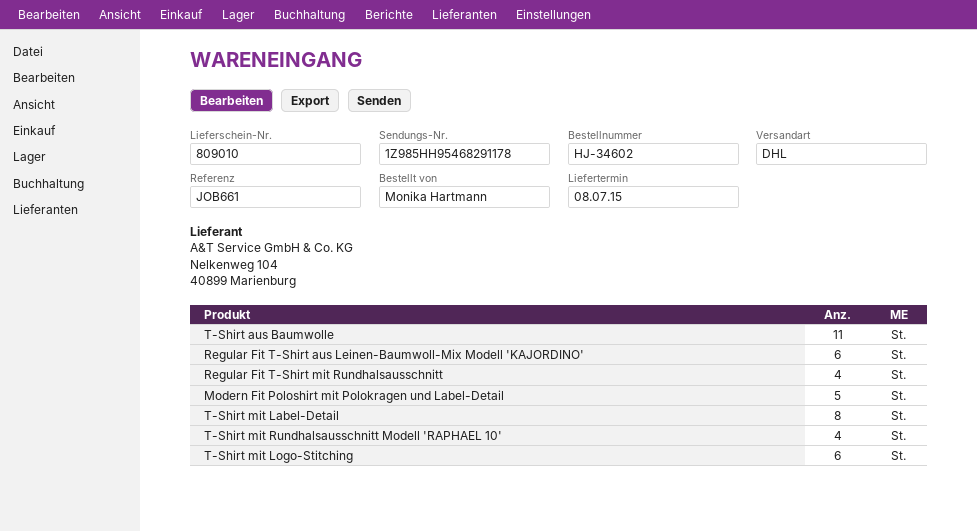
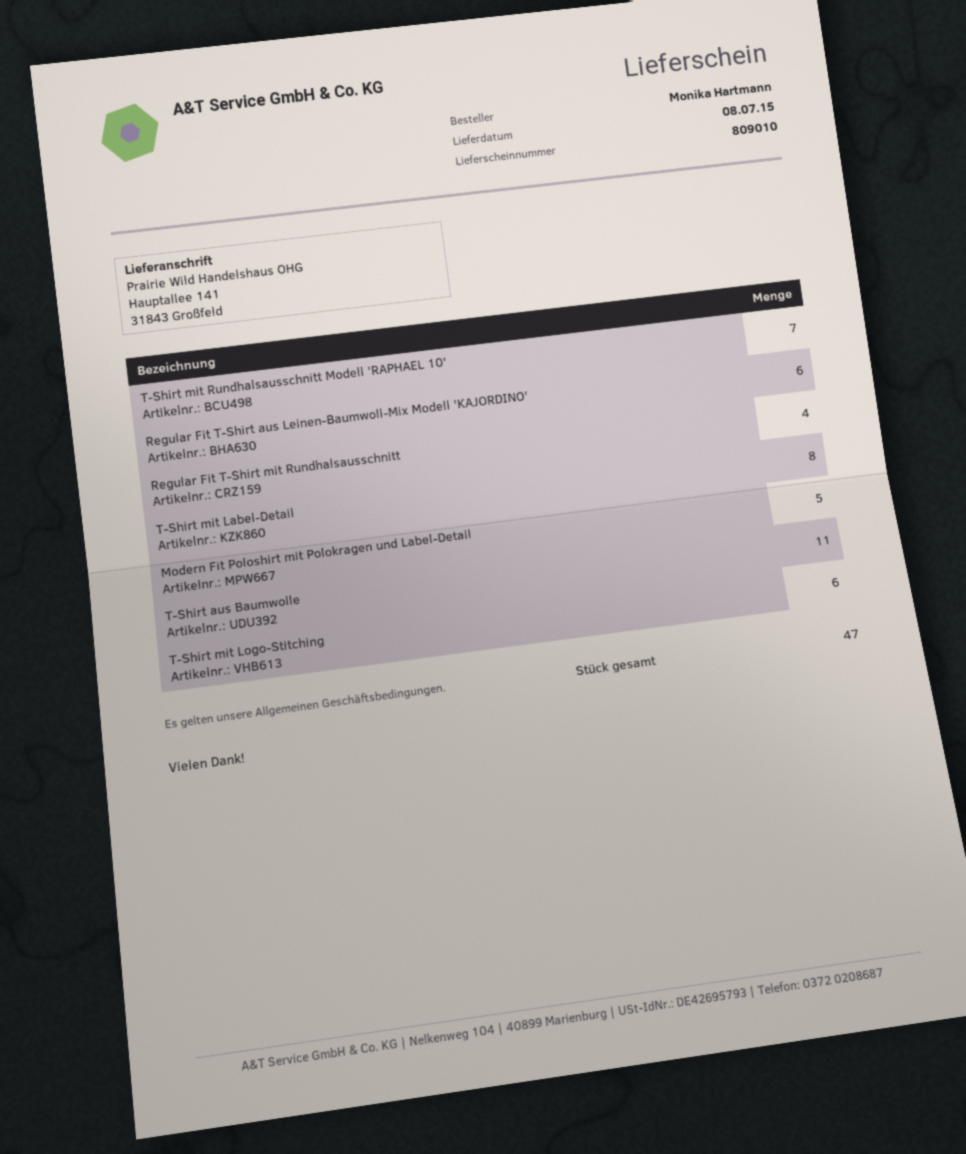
T-Shirt mit Rundhalsausschnitt Modell 'RAPHAEL 10': 4 -> 7

